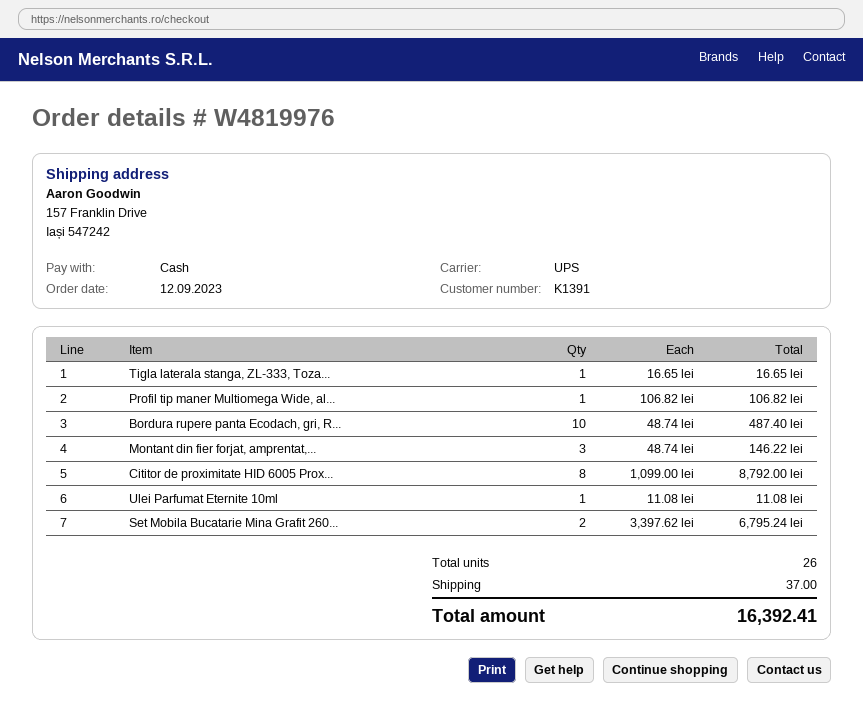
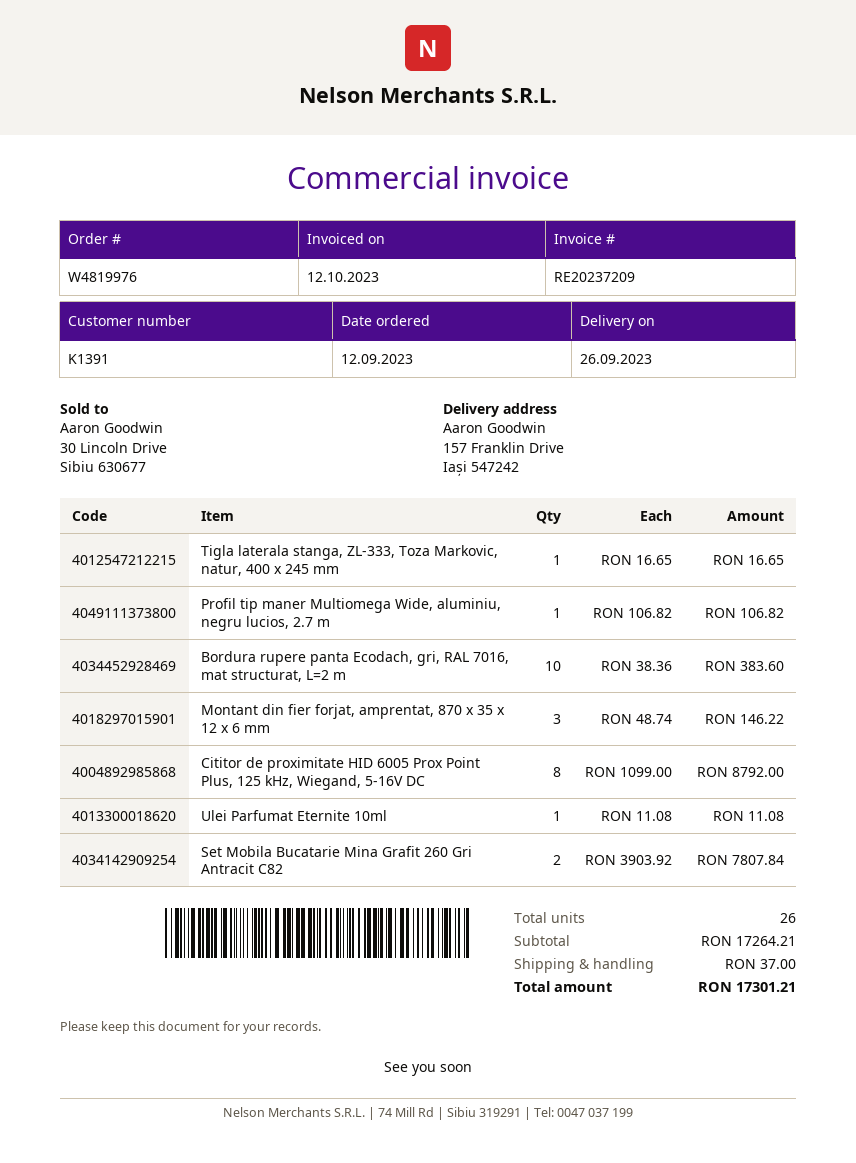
Bordura rupere panta Ecodach, gri, R...: 10 x 48.74 = 487.40 -> 10 x 38.36 = 383.60
Set Mobila Bucatarie Mina Grafit 260...: 2 x 3397.62 = 6795.24 -> 2 x 3903.92 = 7807.84
total: 16392.41 -> 17301.21

